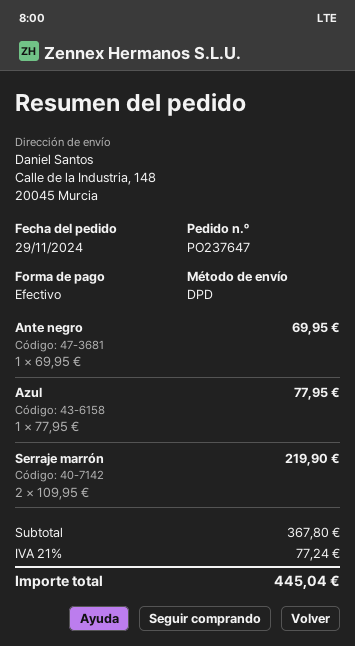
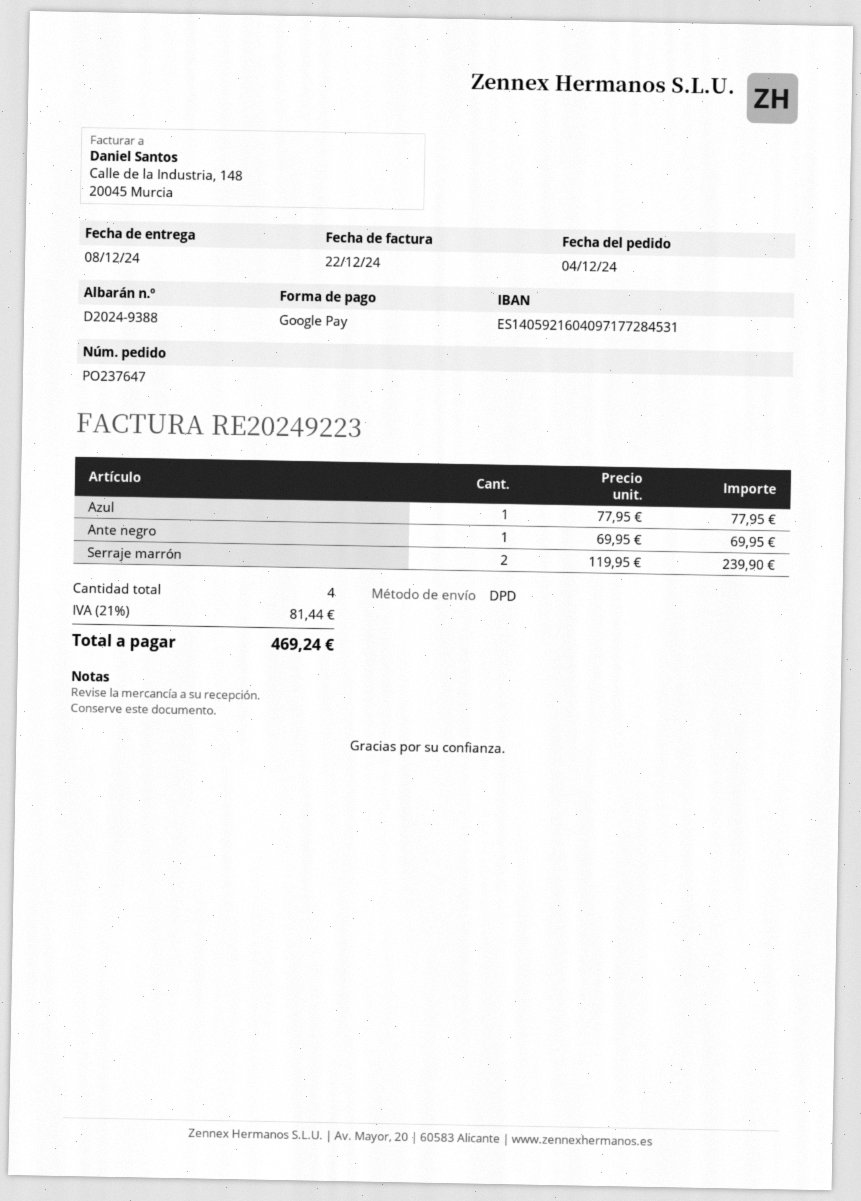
order date: 2024-11-29 -> 2024-12-04
payment method: cash -> Google Pay
Serraje marrón: 2 x 109.95 = 219.90 -> 2 x 119.95 = 239.90
tax: 21% = 77.24 -> 21% = 81.44
total: 445.04 -> 469.24

